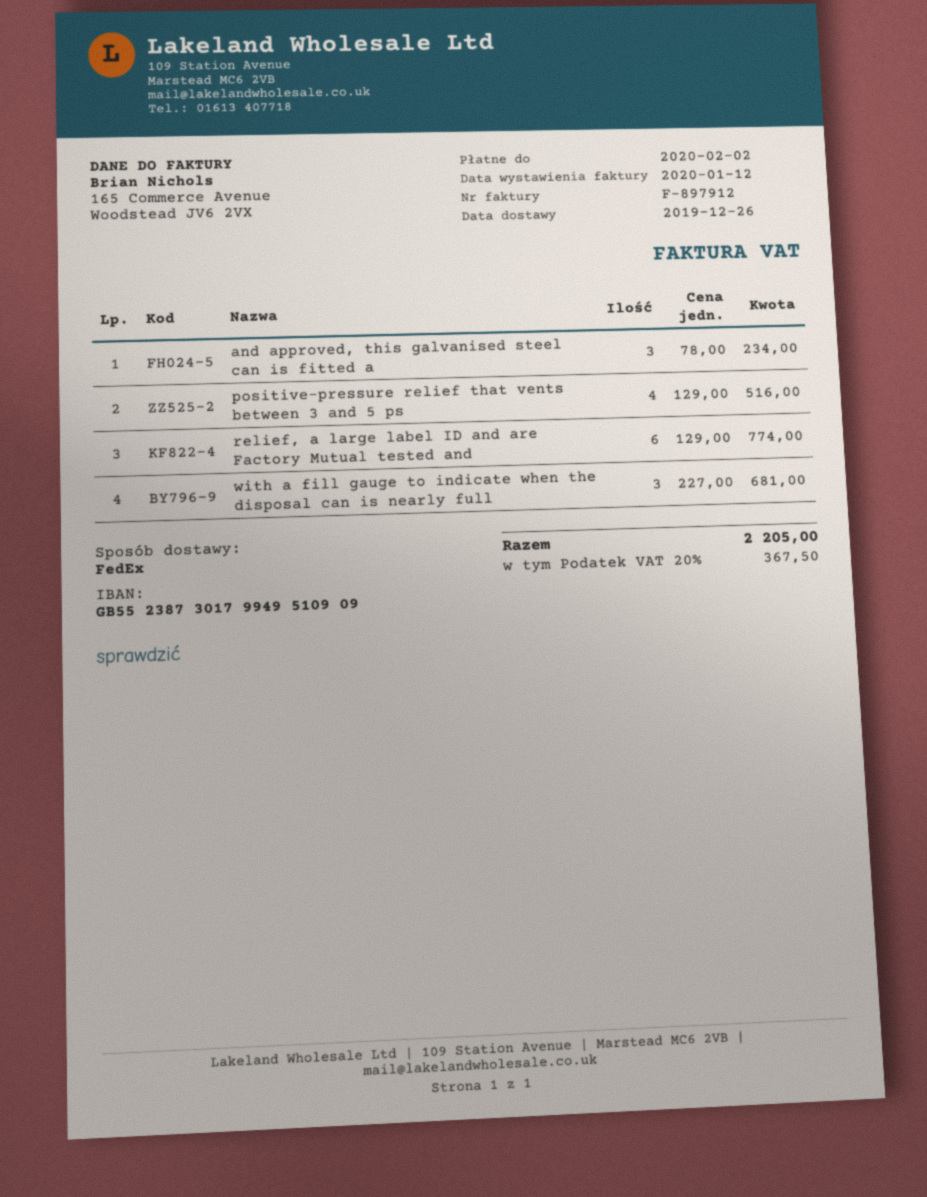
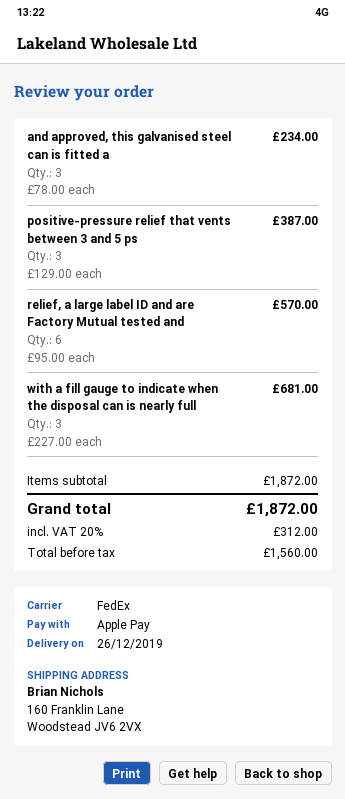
positive-pressure relief that vents between 3 and 5 ps: 4 x 129.00 = 516.00 -> 3 x 129.00 = 387.00
relief, a large label ID and are Factory Mutual tested and: 6 x 129.00 = 774.00 -> 6 x 95.00 = 570.00
tax: 20% = 367.50 -> 20% = 312.00
total: 2205.00 -> 1872.00

